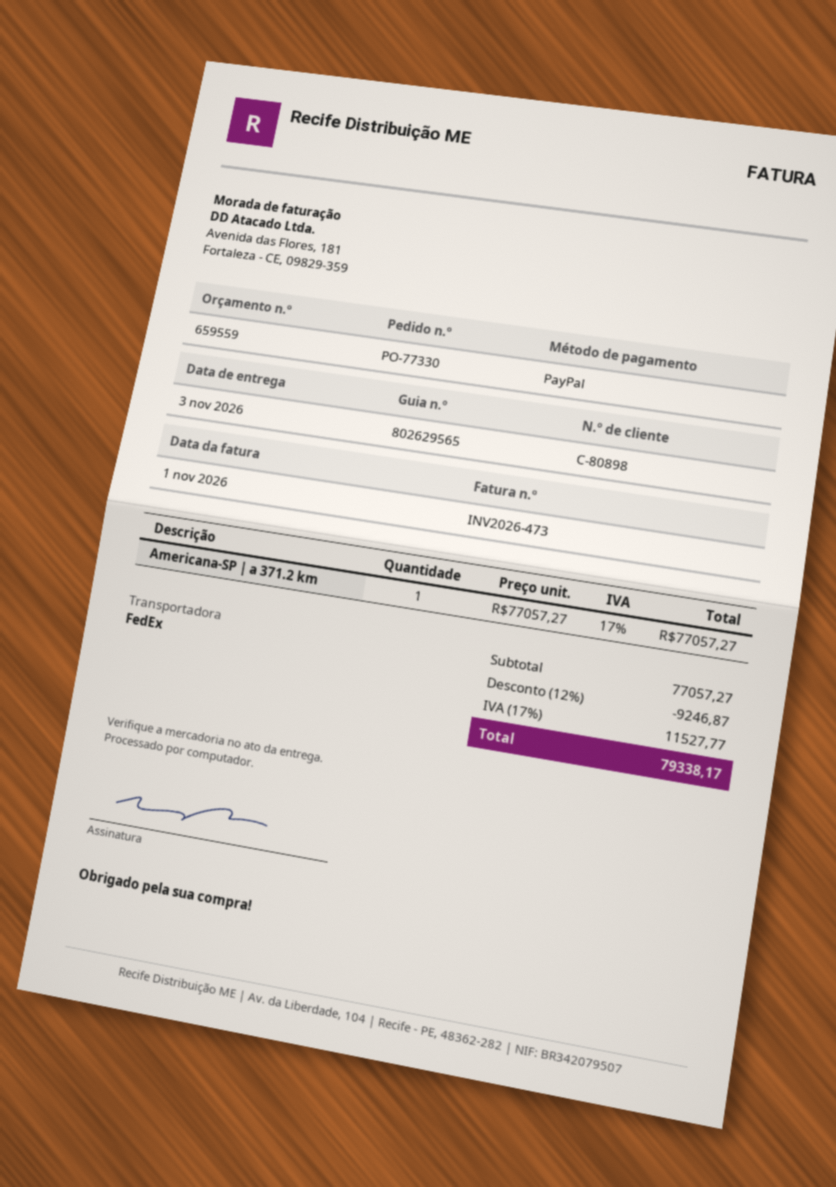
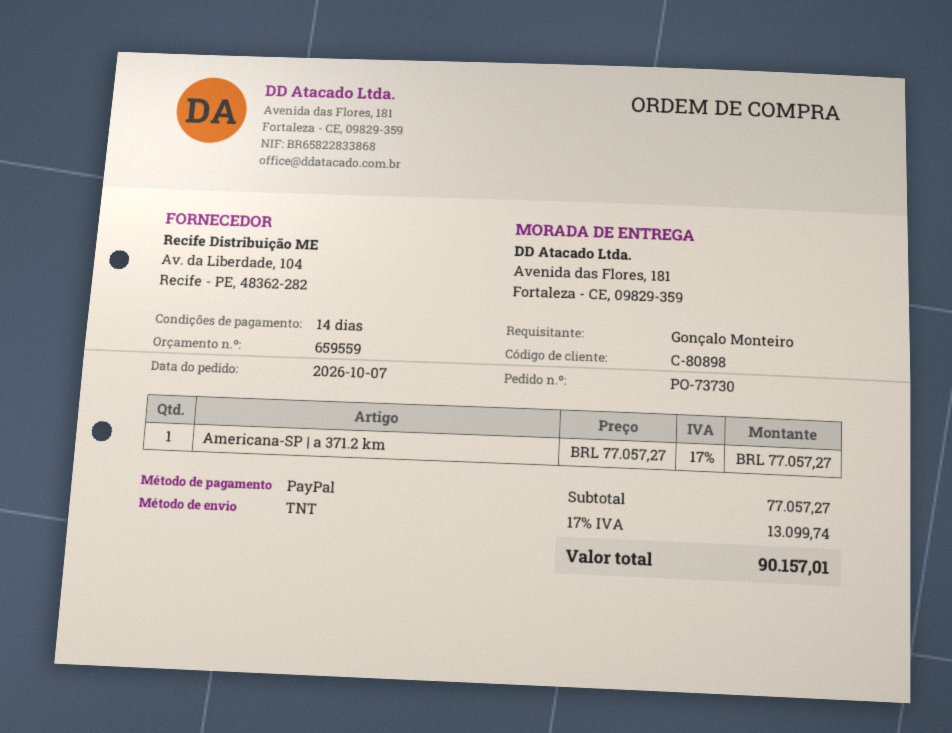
order number: PO-77330 -> PO-73730
shipping method: FedEx -> TNT
discount: 12% = 9246.87 -> none
tax: 17% = 11527.77 -> 17% = 13099.74
total: 79338.17 -> 90157.01

